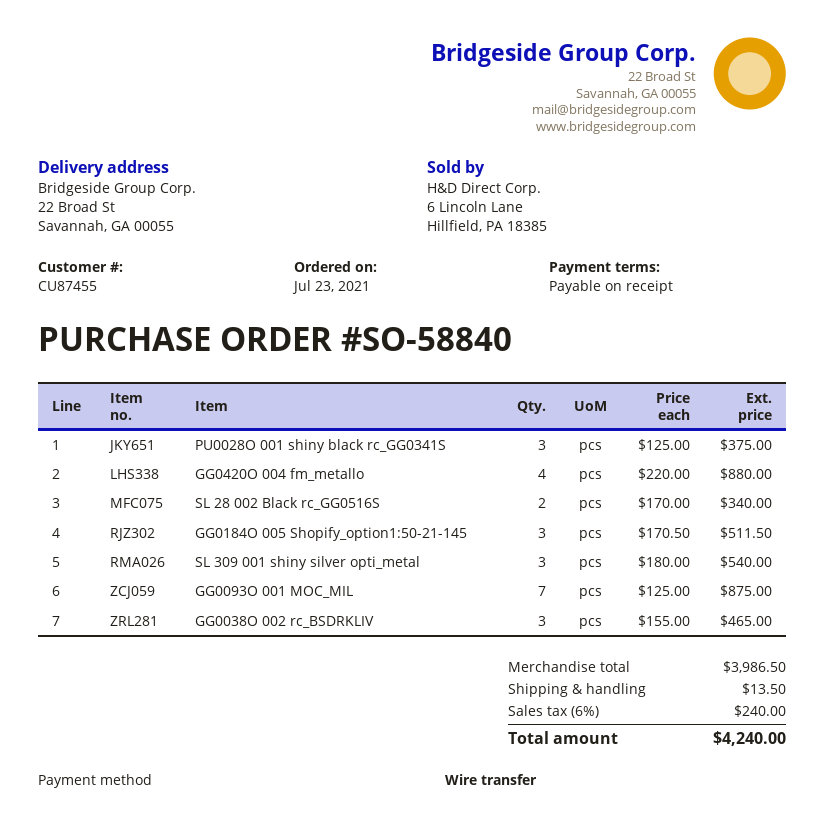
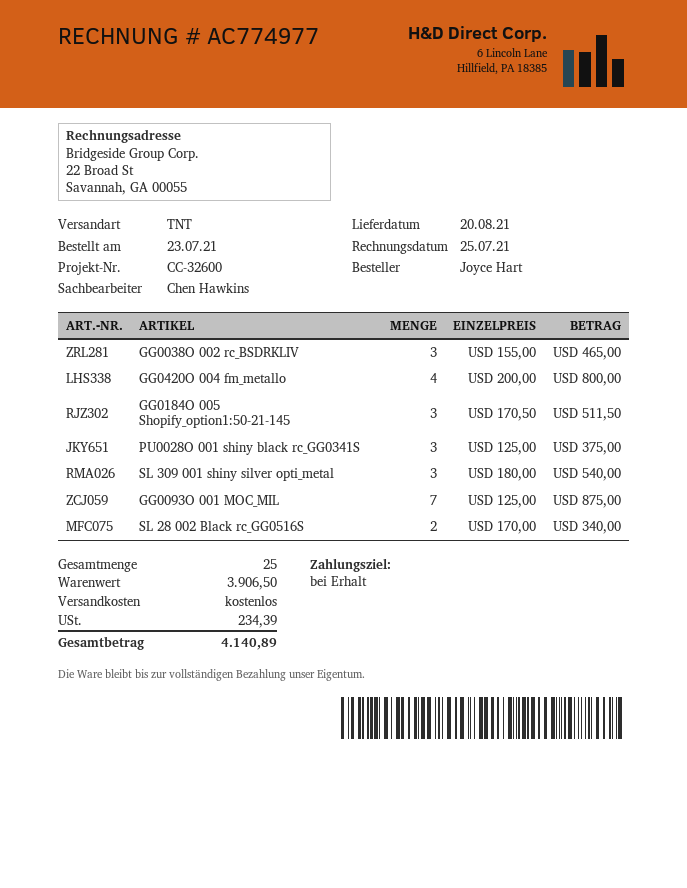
GG0420O 004 fm_metallo: 4 x 220.00 = 880.00 -> 4 x 200.00 = 800.00
subtotal: 3986.50 -> 3906.50
shipping: 13.50 -> 0.00
tax: 240.00 -> 234.39
total: 4240.00 -> 4140.89

